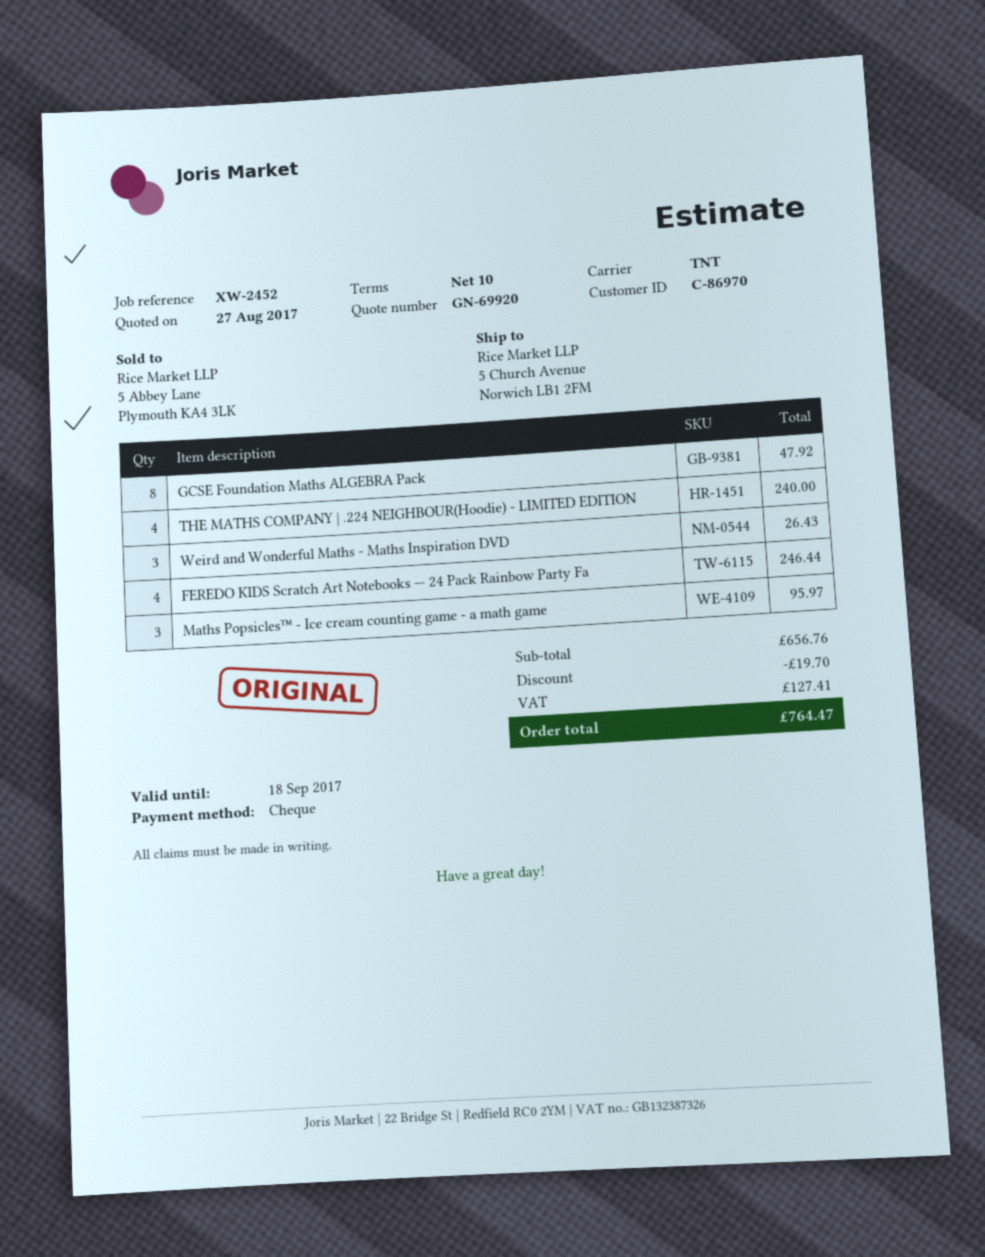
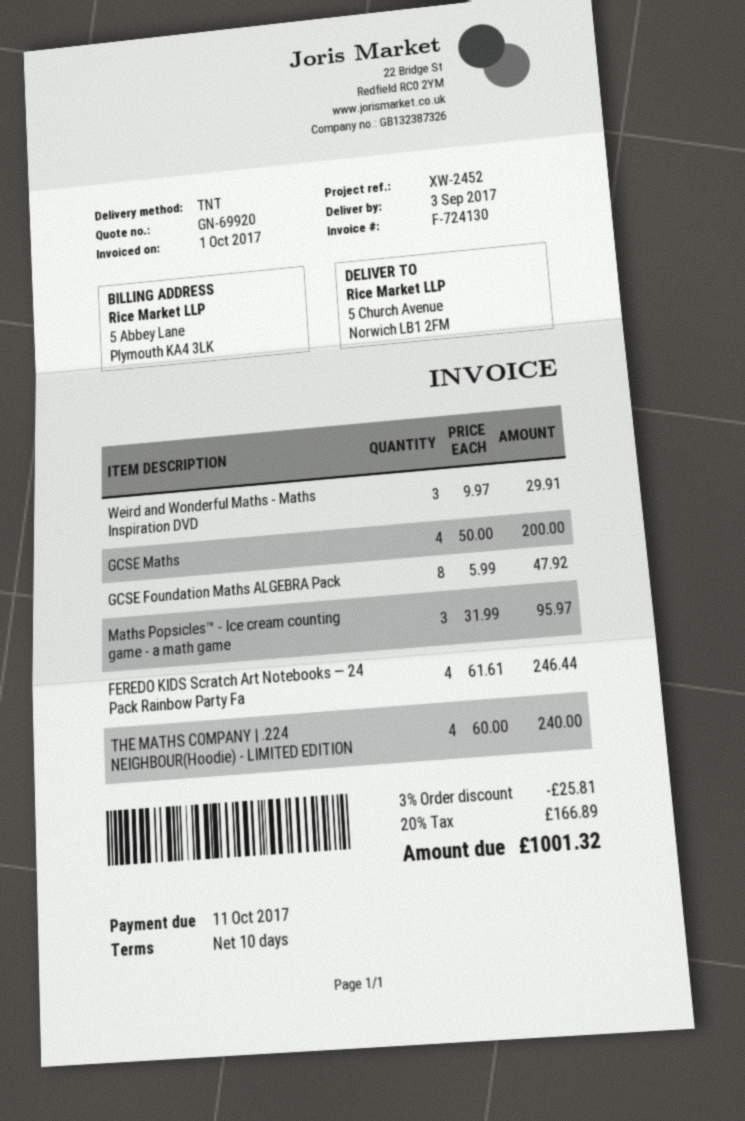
Weird and Wonderful Maths - Maths Inspiration DVD: 3 for 26.43 -> 3 for 29.91
GCSE Maths: none -> 4 for 200.00
discount: 19.70 -> 25.81
tax: 127.41 -> 166.89
total: 764.47 -> 1001.32

